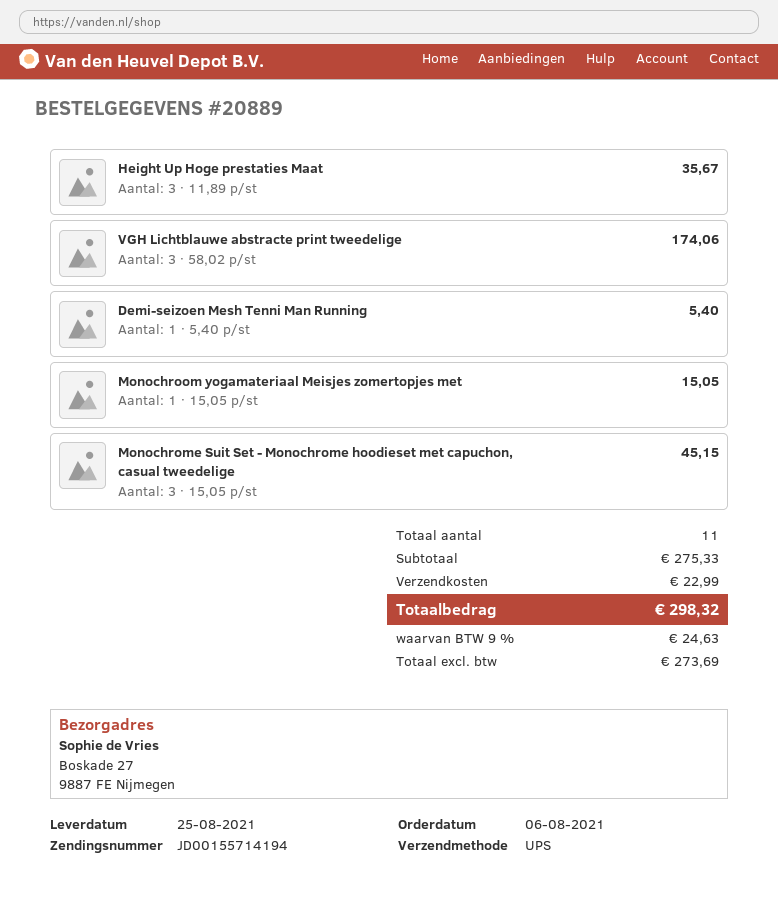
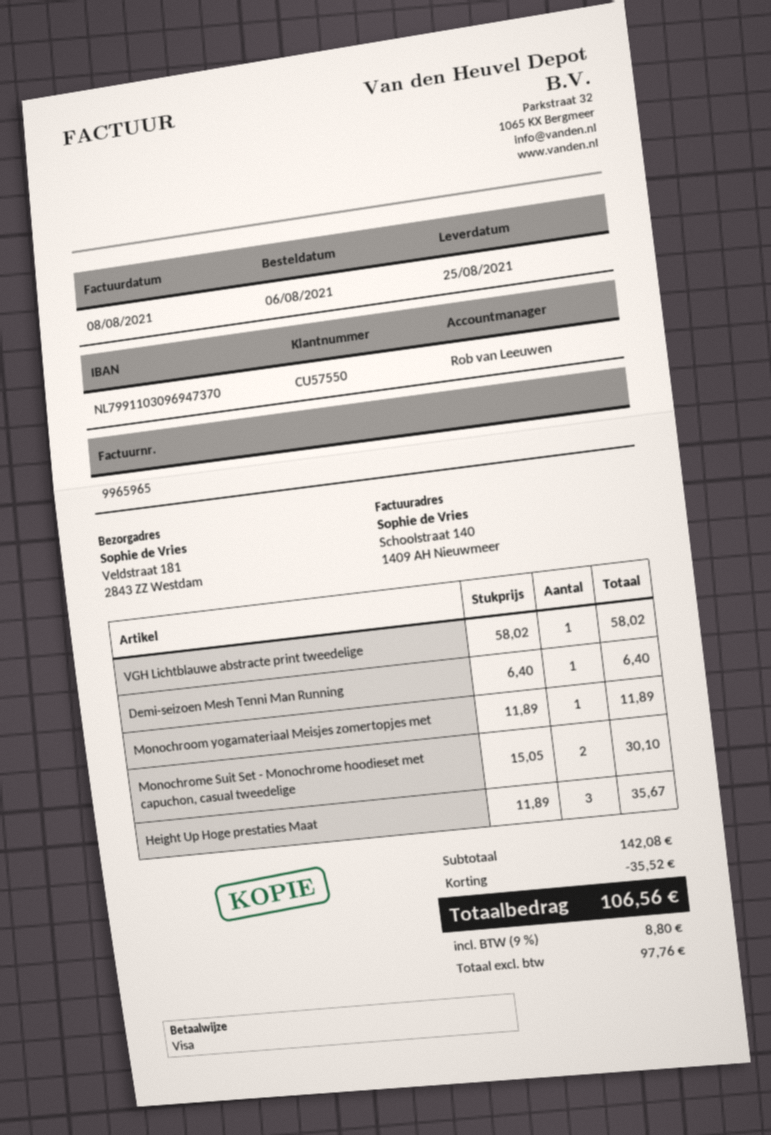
ship to: Boskade 27, 9887 FE Nijmegen -> Veldstraat 181, 2843 ZZ Westdam
VGH Lichtblauwe abstracte print tweedelige: 3 x 58.02 = 174.06 -> 1 x 58.02 = 58.02
Demi-seizoen Mesh Tenni Man Running: 1 x 5.40 = 5.40 -> 1 x 6.40 = 6.40
Monochroom yogamateriaal Meisjes zomertopjes met: 1 x 15.05 = 15.05 -> 1 x 11.89 = 11.89
Monochrome Suit Set - Monochrome hoodieset met capuchon, casual tweedelige: 3 x 15.05 = 45.15 -> 2 x 15.05 = 30.10
subtotal: 275.33 -> 142.08
discount: none -> 35.52
shipping: 22.99 -> none
net: 273.69 -> 97.76
tax: 9% = 24.63 -> 9% = 8.80
total: 298.32 -> 106.56

